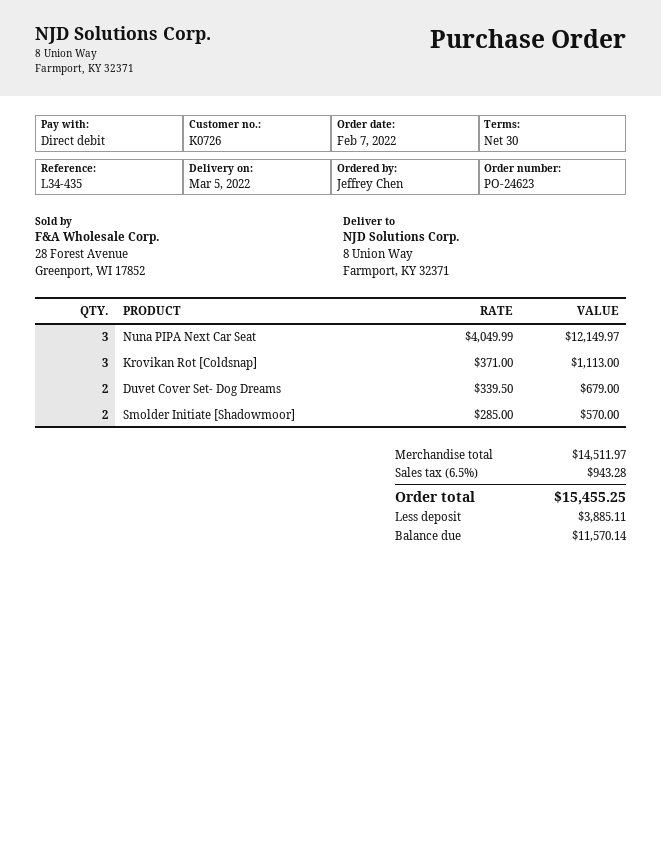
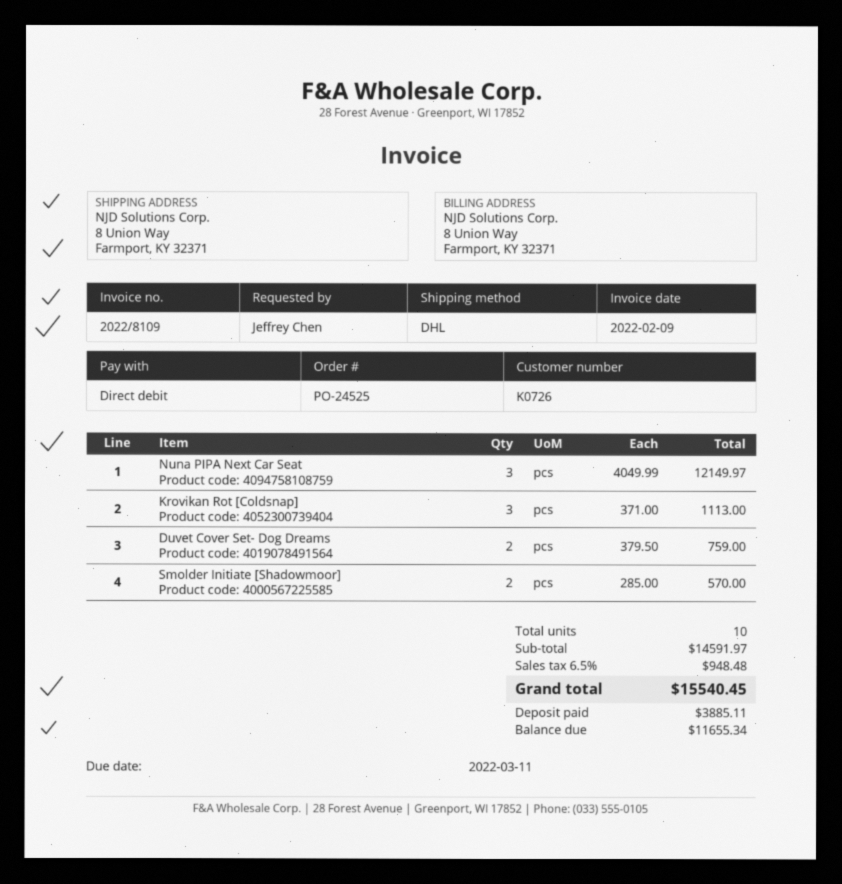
order number: PO-24623 -> PO-24525
Duvet Cover Set- Dog Dreams: 2 x 339.50 = 679.00 -> 2 x 379.50 = 759.00
subtotal: 14511.97 -> 14591.97
tax: 6.5% = 943.28 -> 6.5% = 948.48
total: 15455.25 -> 15540.45
balance: 11570.14 -> 11655.34

